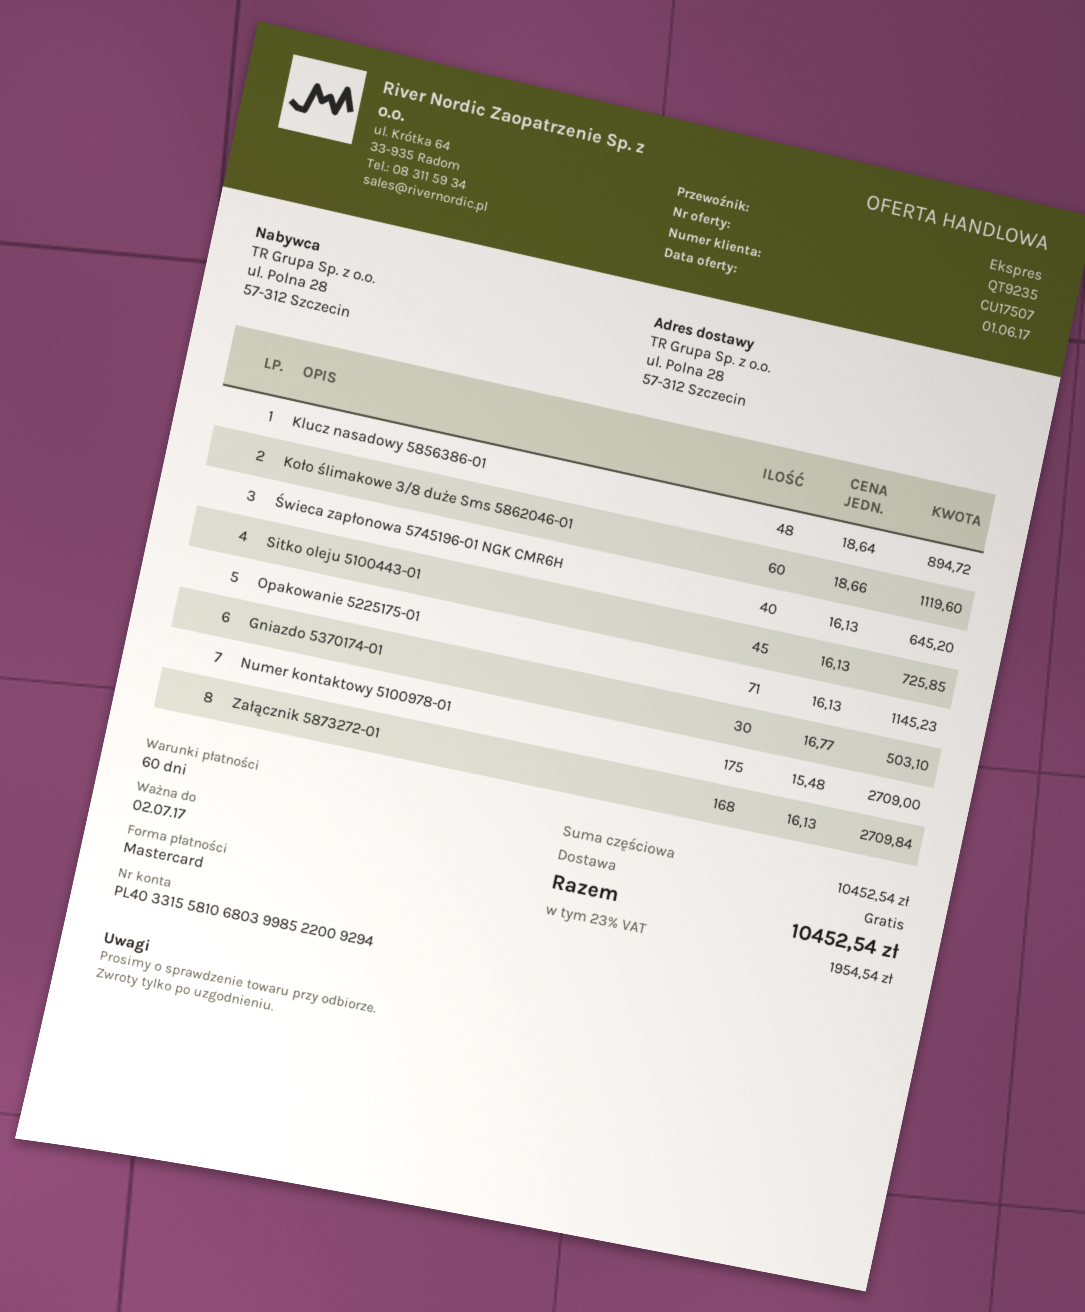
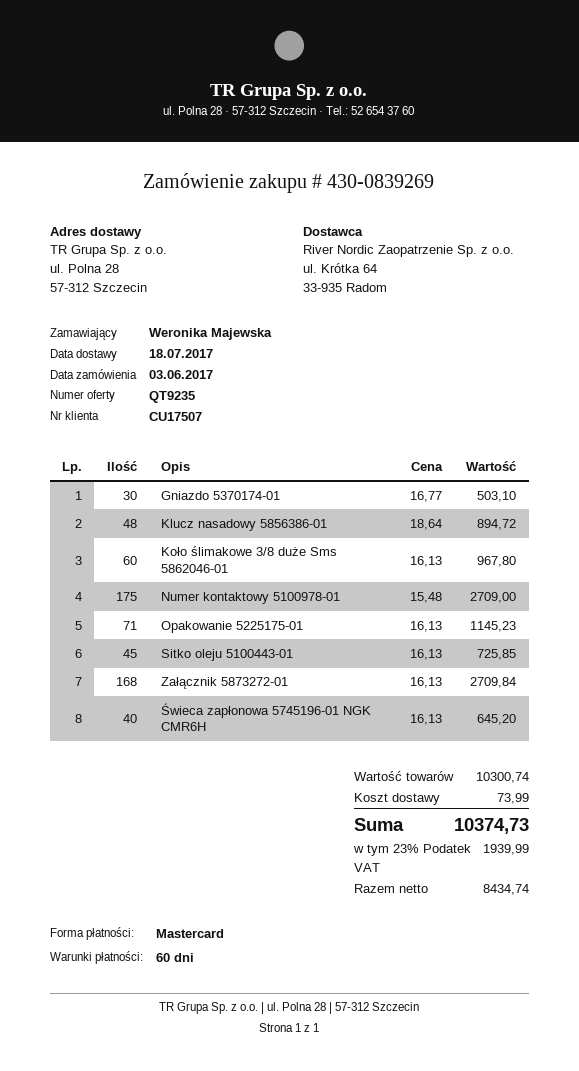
Koło ślimakowe 3/8 duże Sms 5862046-01: 60 x 18.66 = 1119.60 -> 60 x 16.13 = 967.80
subtotal: 10452.54 -> 10300.74
shipping: 0.00 -> 73.99
tax: 23% = 1954.54 -> 23% = 1939.99
total: 10452.54 -> 10374.73

